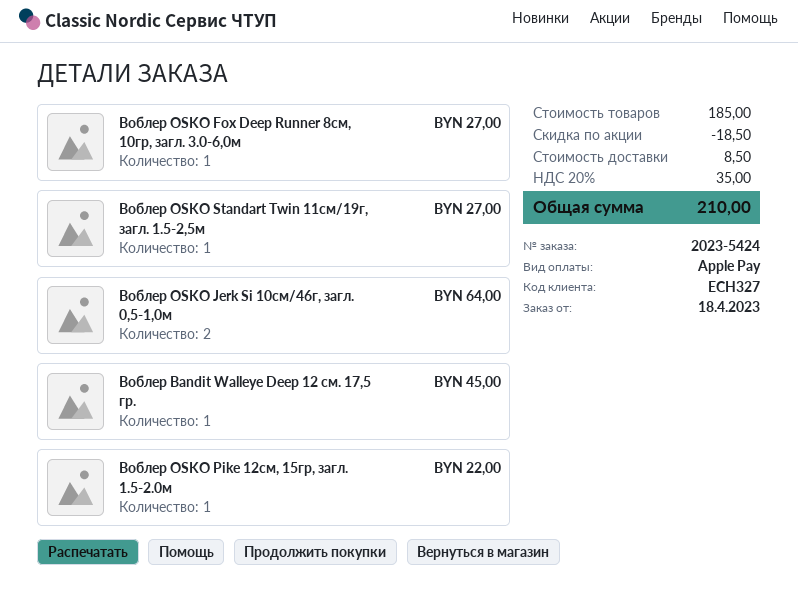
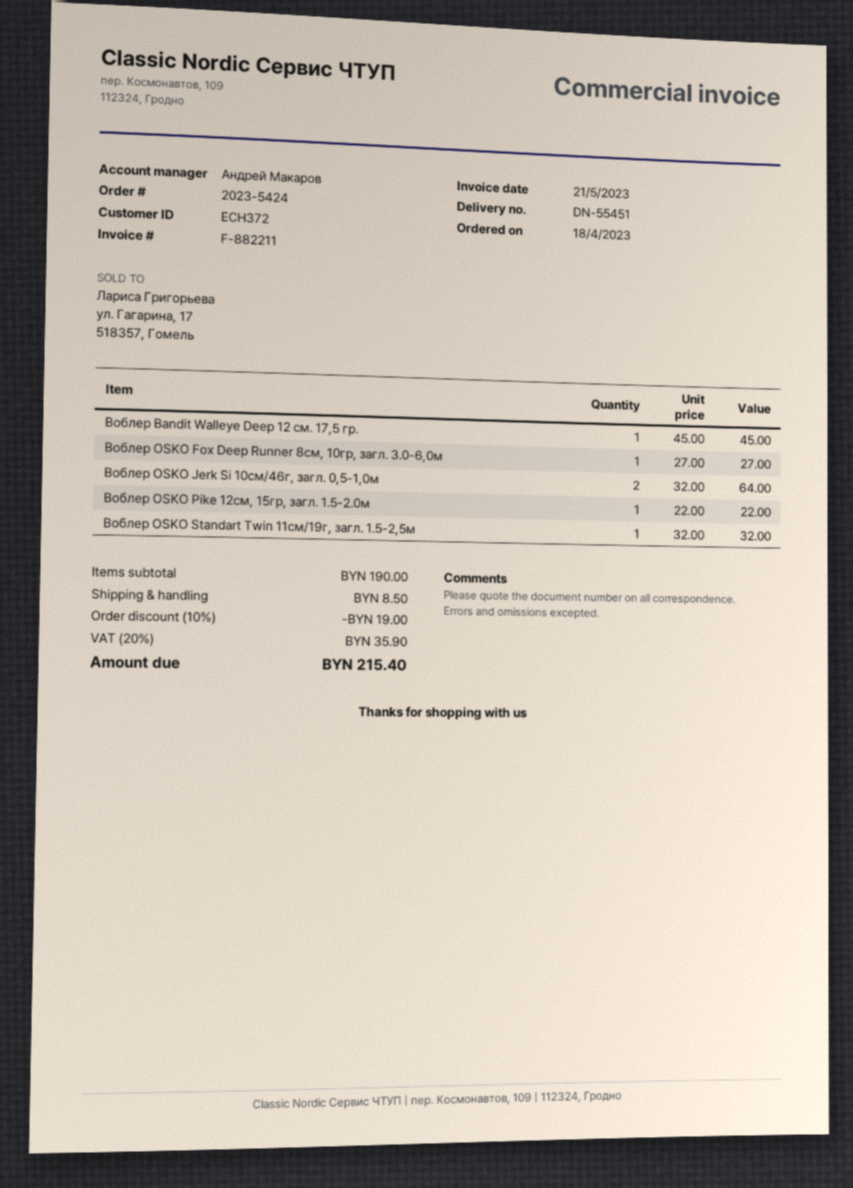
customer number: ECH327 -> ECH372
Воблер OSKO Standart Twin 11см/19г, загл. 1.5-2,5м: 1 for 27.00 -> 1 for 32.00
subtotal: 185.00 -> 190.00
discount: 18.50 -> 19.00
tax: 20% = 35.00 -> 20% = 35.90
total: 210.00 -> 215.40

